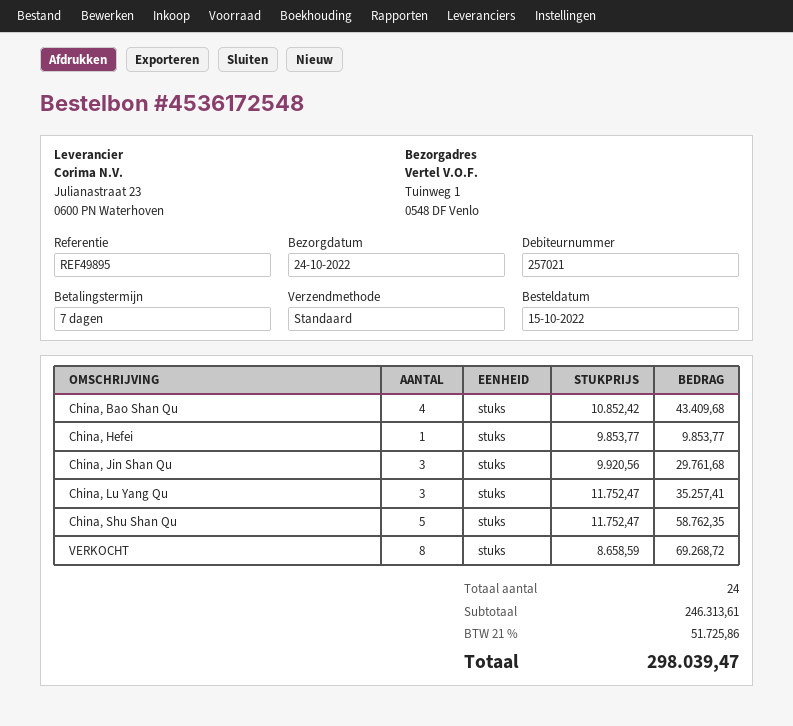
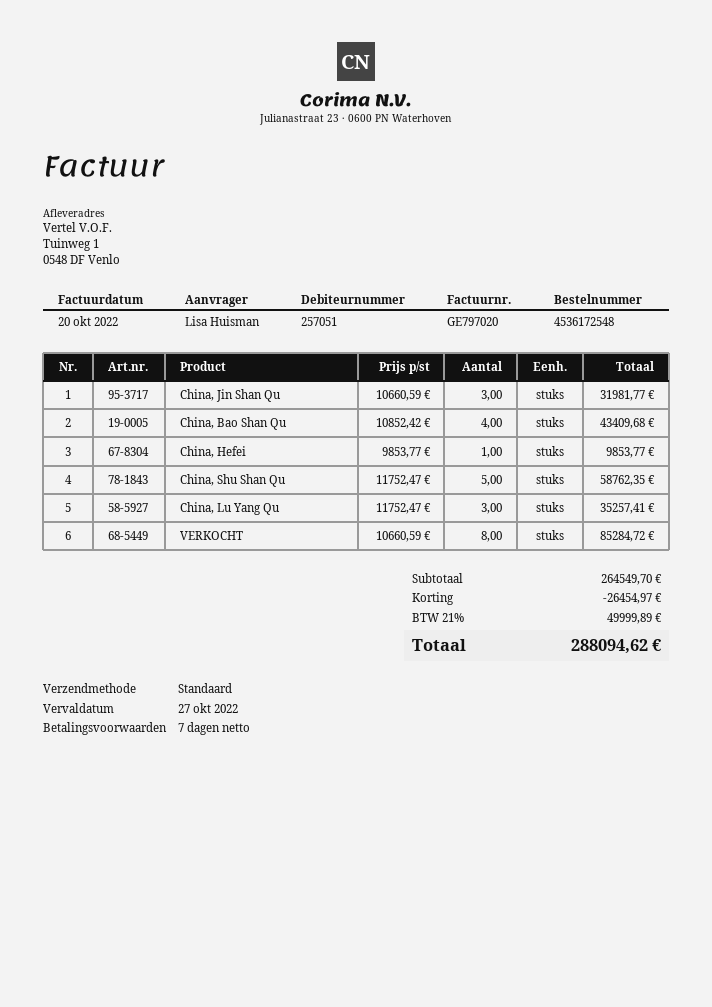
customer number: 257021 -> 257051
China, Jin Shan Qu: 3 x 9920.56 = 29761.68 -> 3 x 10660.59 = 31981.77
VERKOCHT: 8 x 8658.59 = 69268.72 -> 8 x 10660.59 = 85284.72
subtotal: 246313.61 -> 264549.70
discount: none -> 26454.97
tax: 21% = 51725.86 -> 21% = 49999.89
total: 298039.47 -> 288094.62

